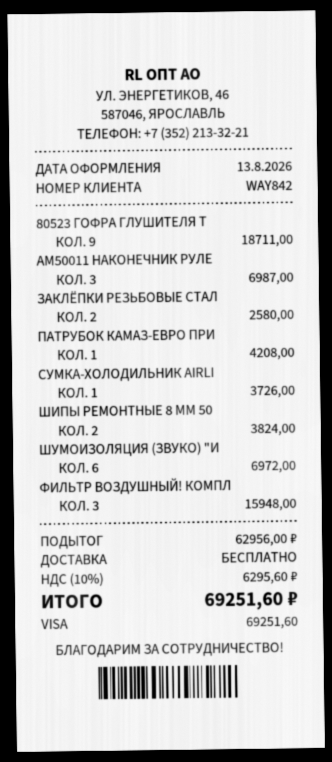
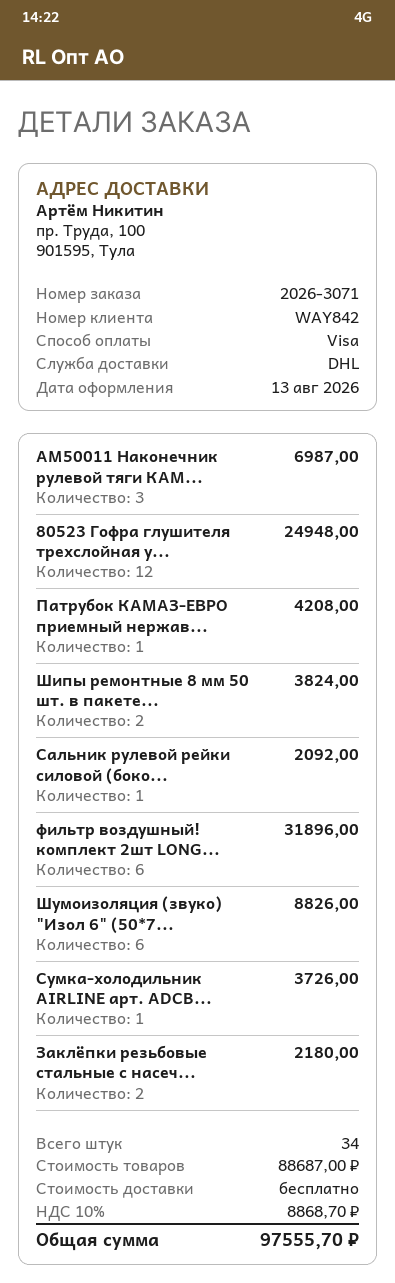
80523 ГОФРА ГЛУШИТЕЛЯ Т: 9 for 18711.00 -> 12 for 24948.00
ЗАКЛЁПКИ РЕЗЬБОВЫЕ СТАЛ: 2 for 2580.00 -> 2 for 2180.00
ШУМОИЗОЛЯЦИЯ (ЗВУКО) "И: 6 for 6972.00 -> 6 for 8826.00
ФИЛЬТР ВОЗДУШНЫЙ! КОМПЛ: 3 for 15948.00 -> 6 for 31896.00
Сальник рулевой рейки силовой (боко...: none -> 1 for 2092.00
subtotal: 62956.00 -> 88687.00
tax: 10% = 6295.60 -> 10% = 8868.70
total: 69251.60 -> 97555.70

